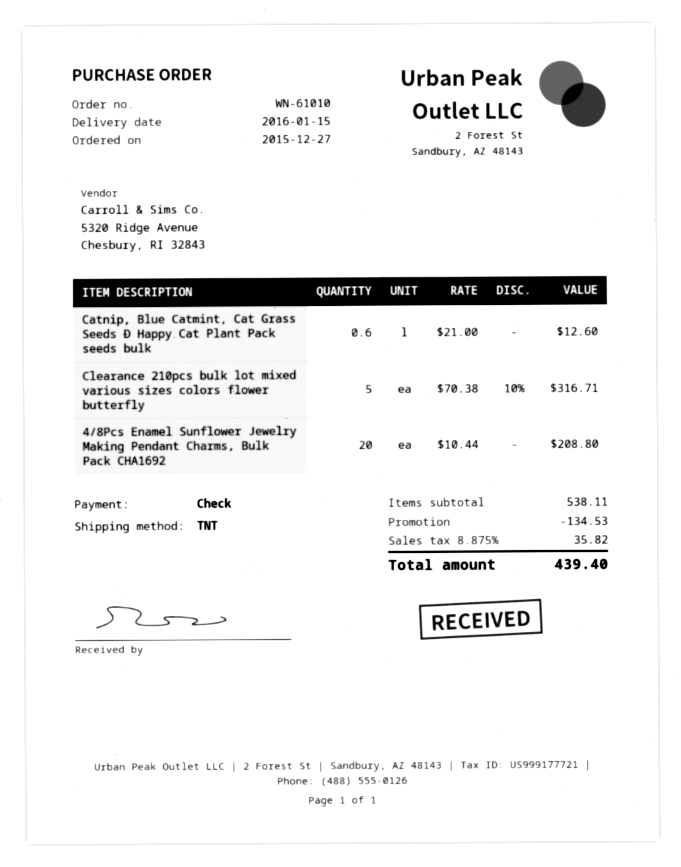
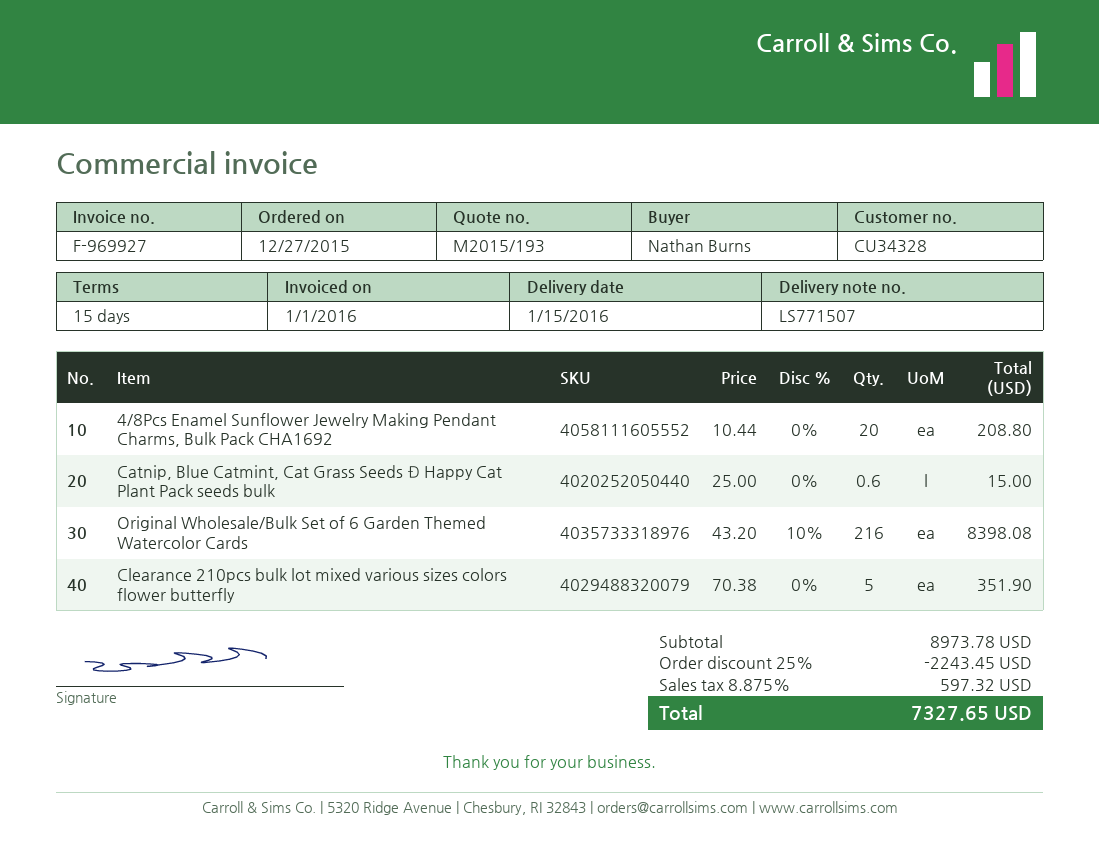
Catnip, Blue Catmint, Cat Grass Seeds Ð Happy Cat Plant Pack seeds bulk: 0.6 x 21.00 = 12.60 -> 0.6 x 25.00 = 15.00
Clearance 210pcs bulk lot mixed various sizes colors flower butterfly: 5 x 70.38 - 10% = 316.71 -> 5 x 70.38 = 351.90
Original Wholesale/Bulk Set of 6 Garden Themed Watercolor Cards: none -> 216 x 43.20 - 10% = 8398.08
subtotal: 538.11 -> 8973.78
discount: 134.53 -> 2243.45
tax: 8.875% = 35.82 -> 8.875% = 597.32
total: 439.40 -> 7327.65

